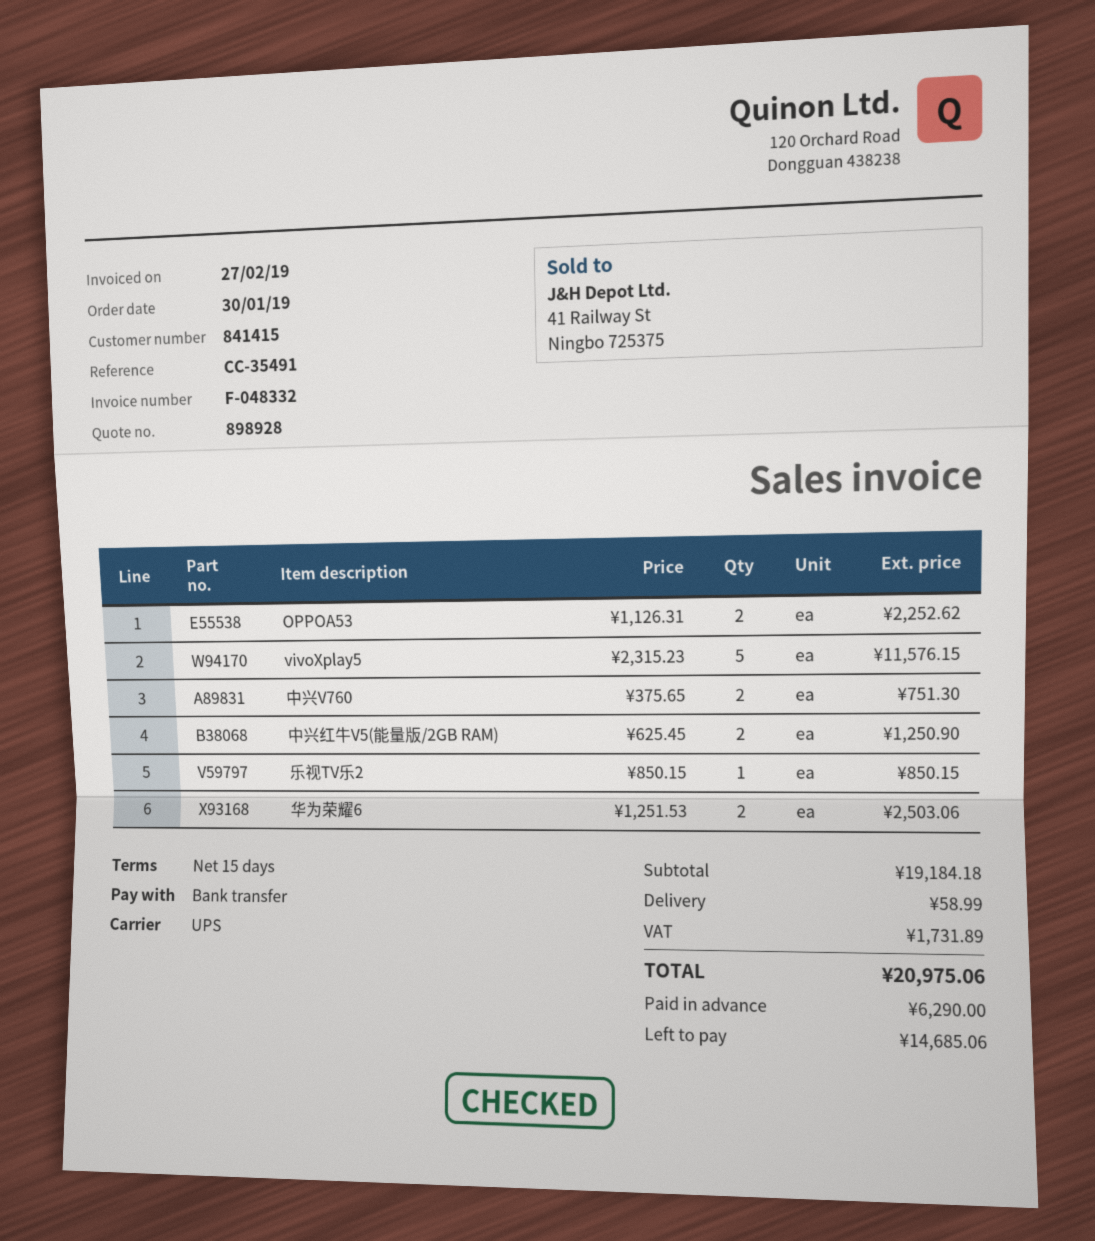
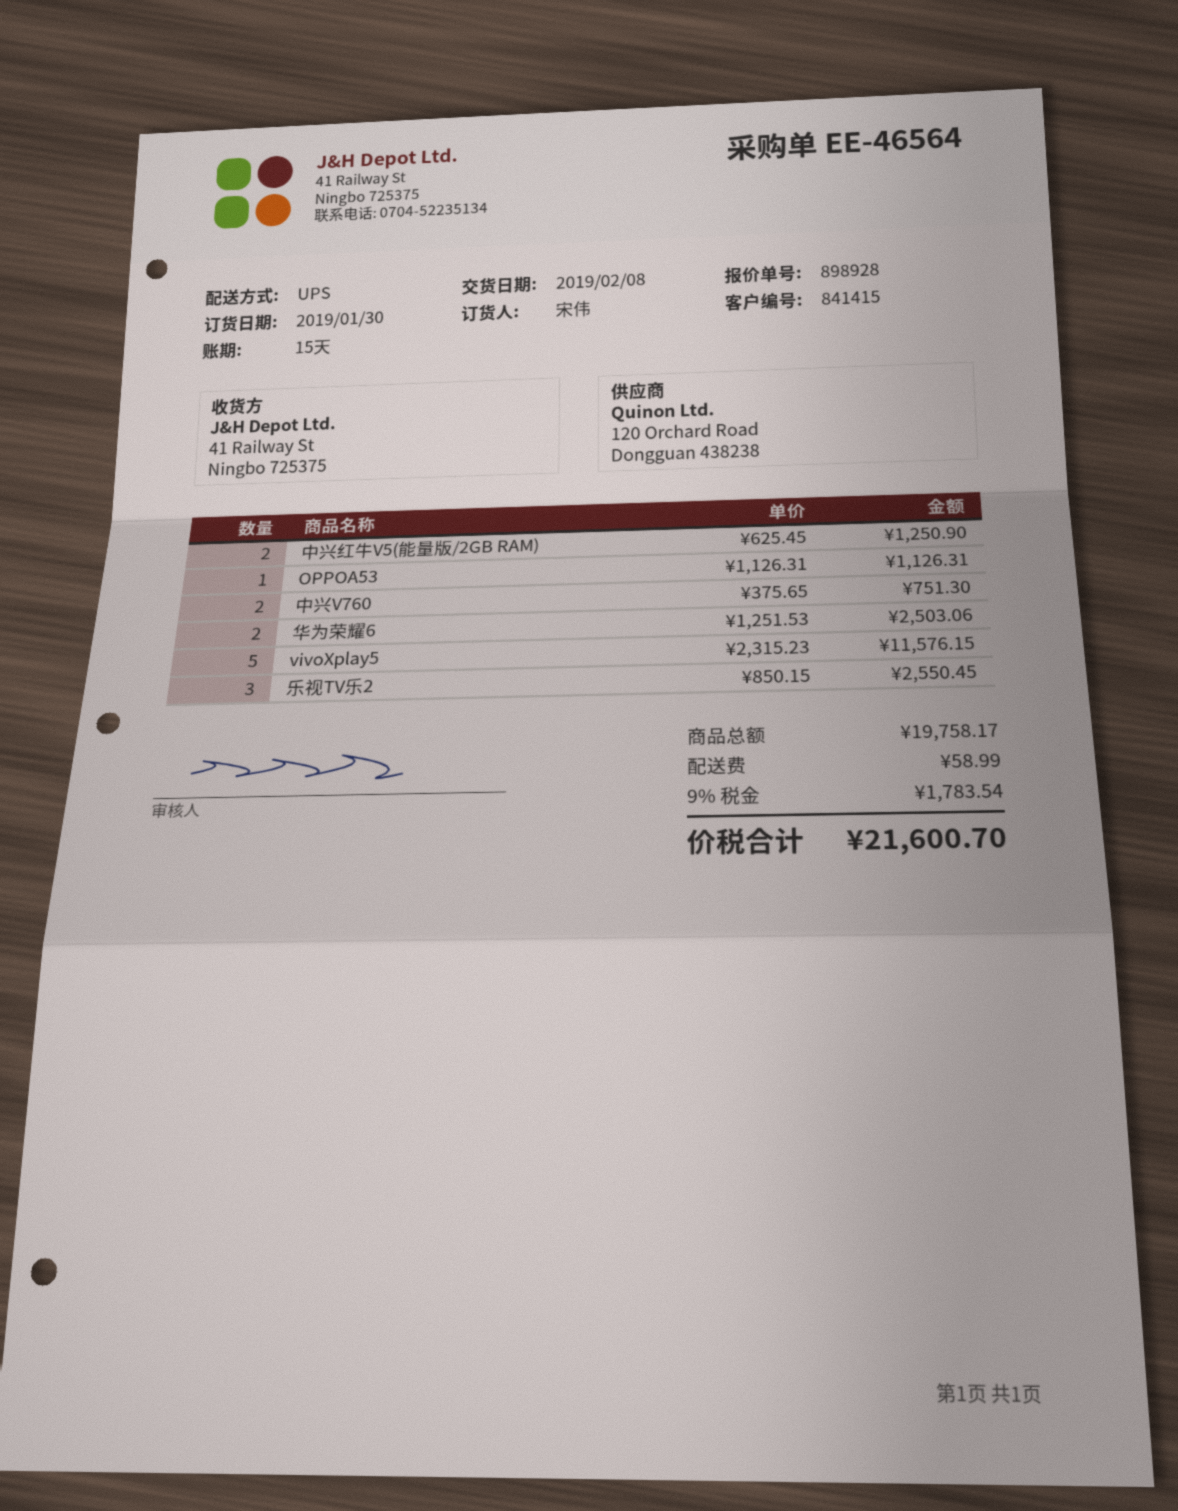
OPPOA53: 2 x 1126.31 = 2252.62 -> 1 x 1126.31 = 1126.31
乐视TV乐2: 1 x 850.15 = 850.15 -> 3 x 850.15 = 2550.45
subtotal: 19184.18 -> 19758.17
tax: 1731.89 -> 1783.54
total: 20975.06 -> 21600.70

